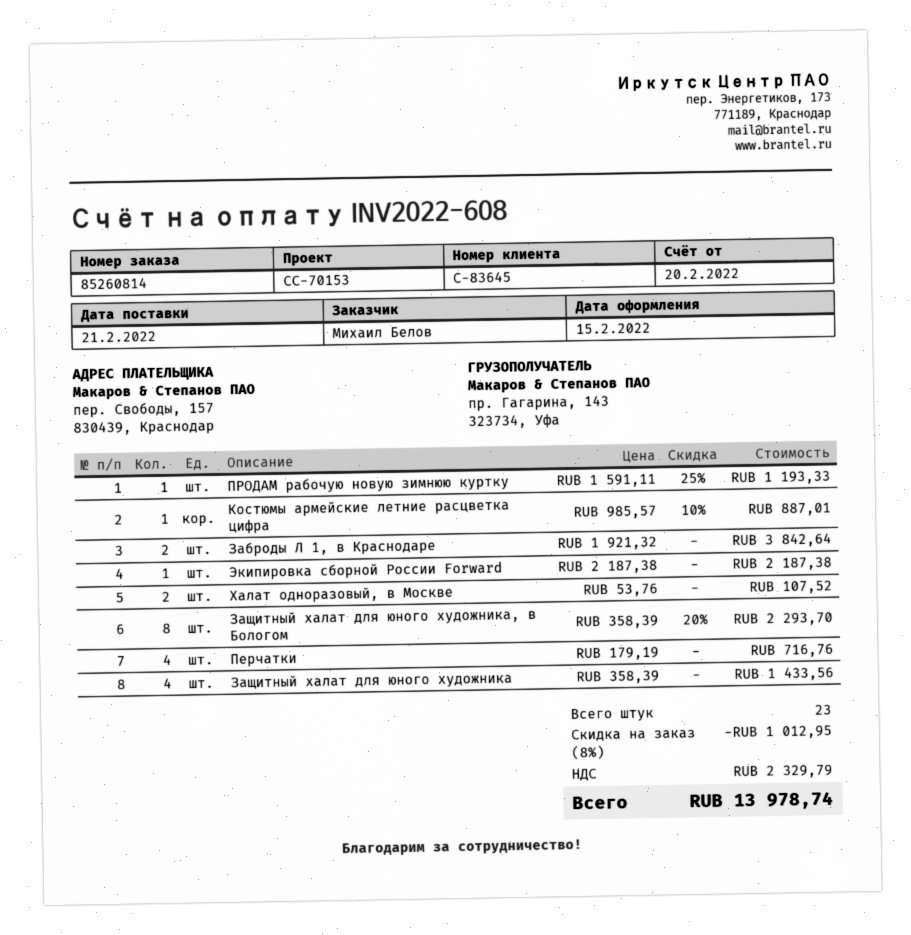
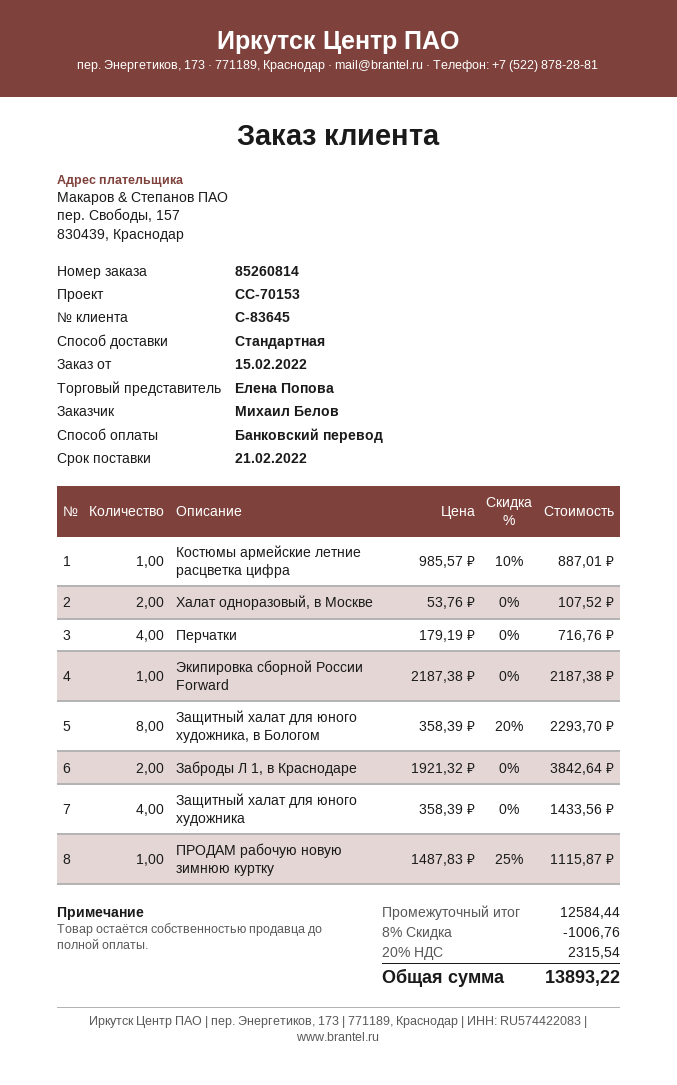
ПРОДАМ рабочую новую зимнюю куртку: 1 x 1591.11 - 25% = 1193.33 -> 1 x 1487.83 - 25% = 1115.87
discount: 8% = 1012.95 -> 8% = 1006.76
tax: 2329.79 -> 2315.54
total: 13978.74 -> 13893.22

